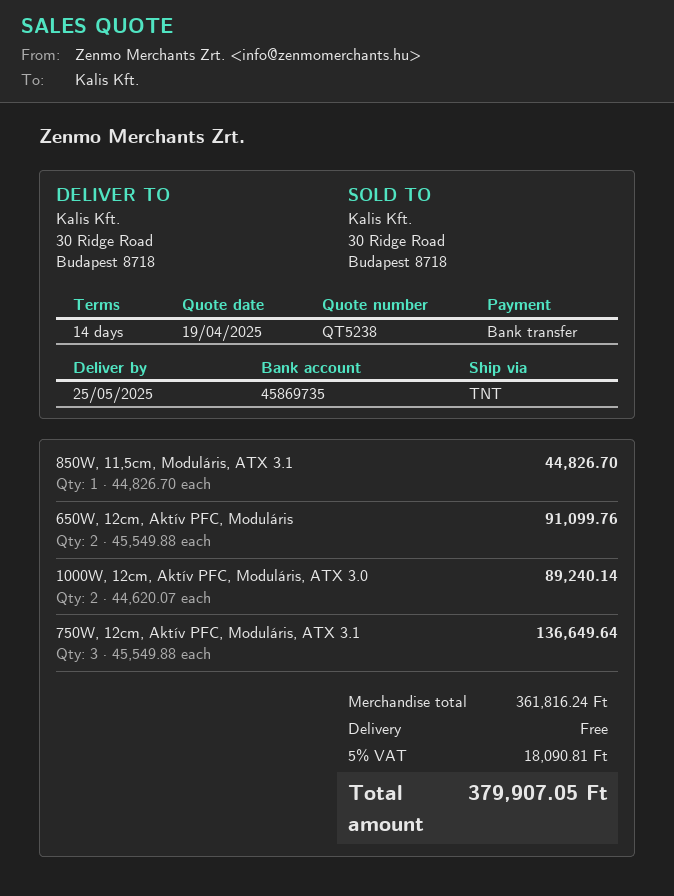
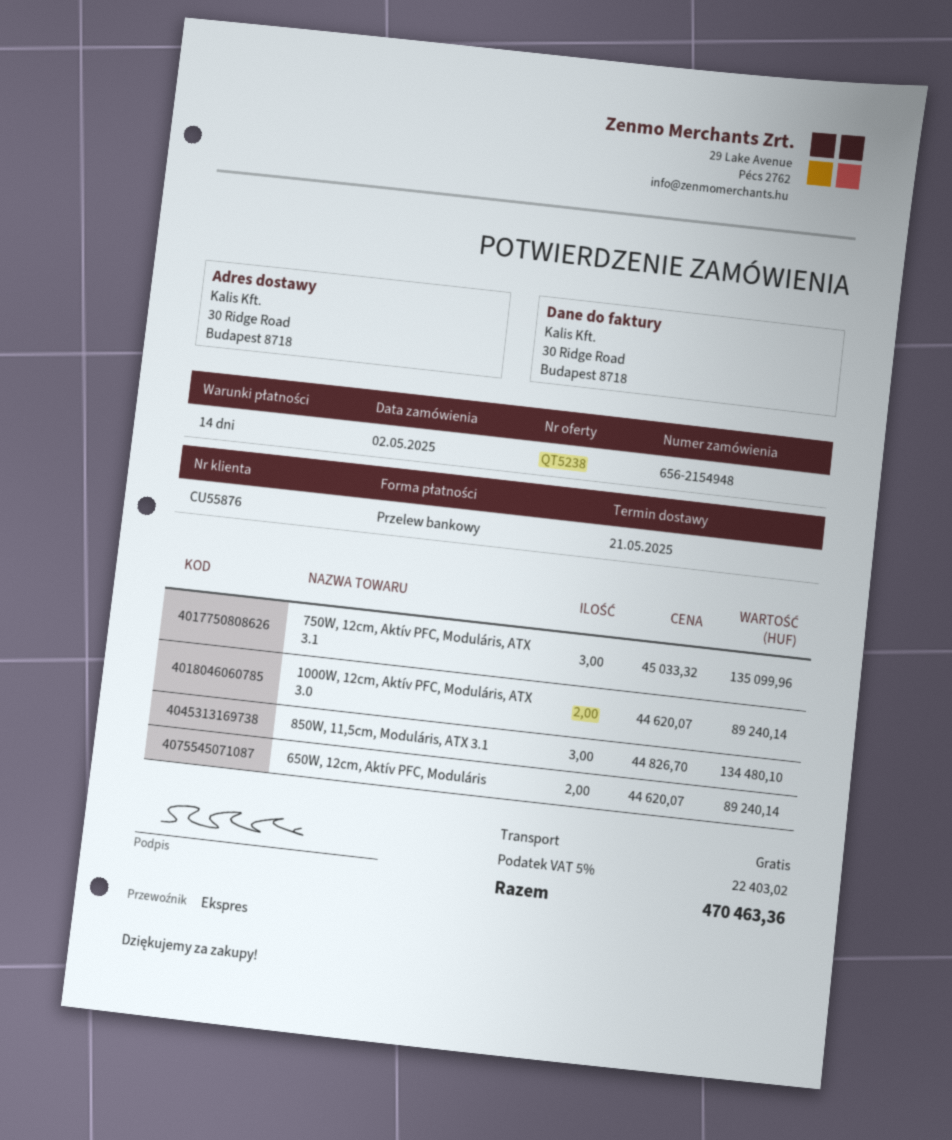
delivery date: 2025-05-25 -> 2025-05-21
shipping method: TNT -> express
850W, 11,5cm, Moduláris, ATX 3.1: 1 x 44826.70 = 44826.70 -> 3 x 44826.70 = 134480.10
650W, 12cm, Aktív PFC, Moduláris: 2 x 45549.88 = 91099.76 -> 2 x 44620.07 = 89240.14
750W, 12cm, Aktív PFC, Moduláris, ATX 3.1: 3 x 45549.88 = 136649.64 -> 3 x 45033.32 = 135099.96
tax: 5% = 18090.81 -> 5% = 22403.02
total: 379907.05 -> 470463.36

